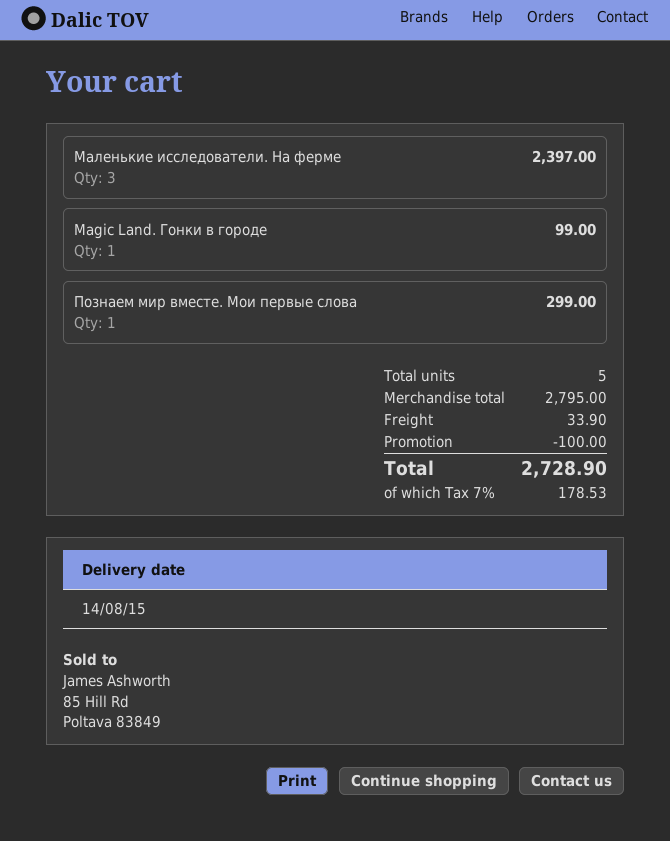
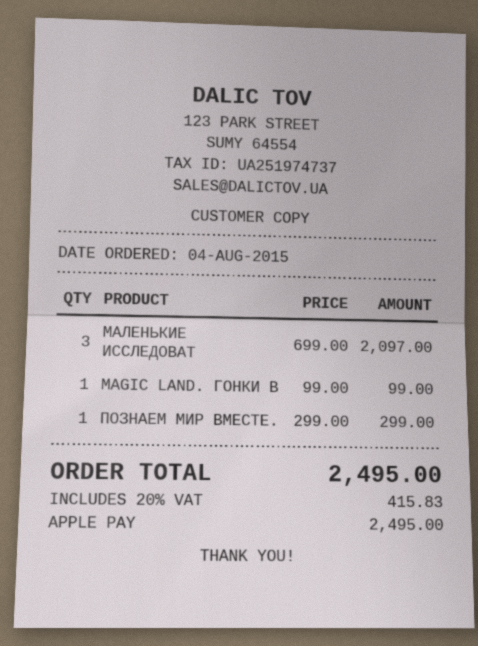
Маленькие исследователи. На ферме: 3 for 2397.00 -> 3 for 2097.00
discount: 100.00 -> none
shipping: 33.90 -> none
tax: 7% = 178.53 -> 20% = 415.83
total: 2728.90 -> 2495.00

